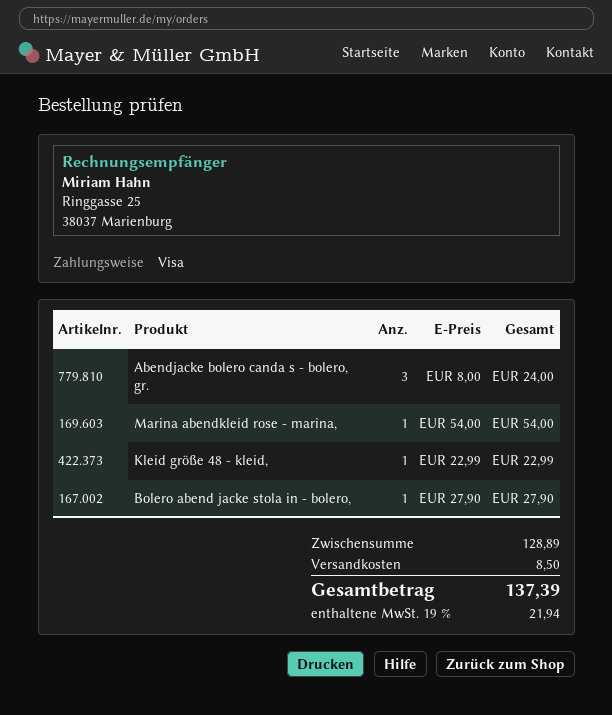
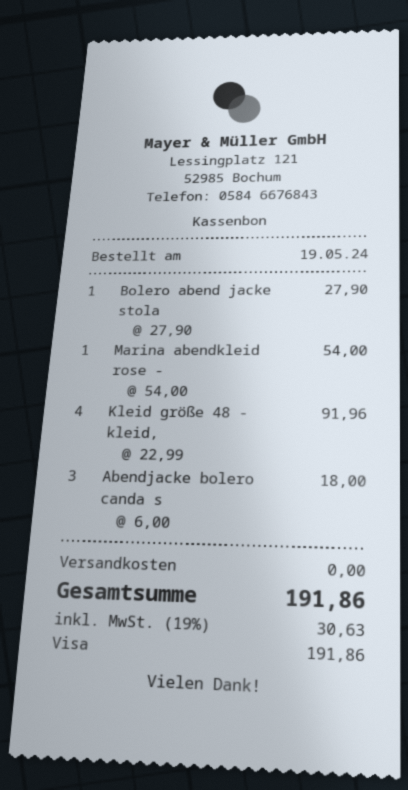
Abendjacke bolero canda s - bolero, gr.: 3 x 8.00 = 24.00 -> 3 x 6.00 = 18.00
Kleid größe 48 - kleid,: 1 x 22.99 = 22.99 -> 4 x 22.99 = 91.96
shipping: 8.50 -> 0.00
tax: 19% = 21.94 -> 19% = 30.63
total: 137.39 -> 191.86

